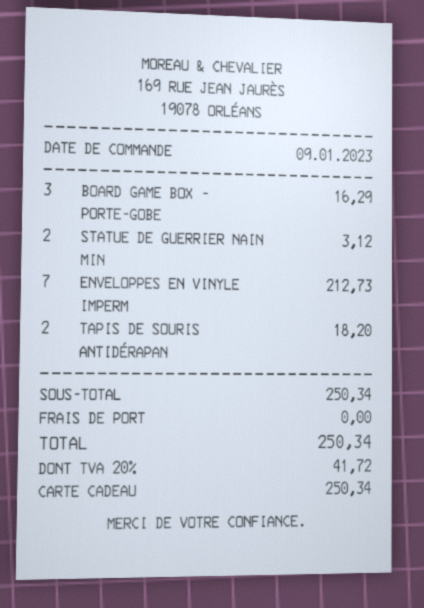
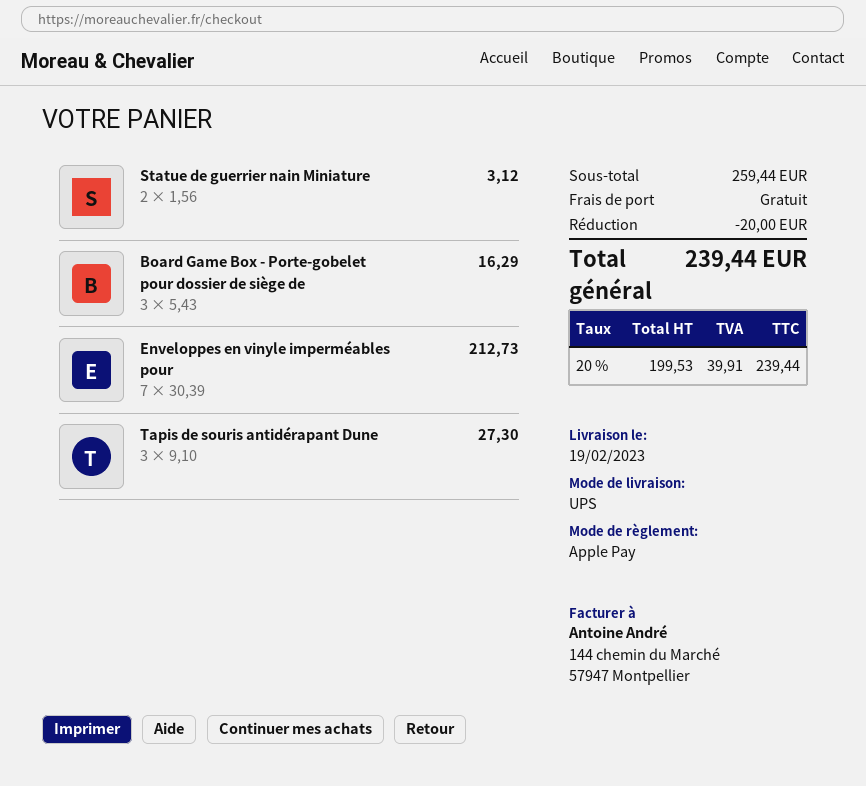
payment method: gift card -> Apple Pay
TAPIS DE SOURIS ANTIDÉRAPAN: 2 for 18.20 -> 3 for 27.30
subtotal: 250.34 -> 259.44
discount: none -> 20.00
tax: 20% = 41.72 -> 20% = 39.91
total: 250.34 -> 239.44

